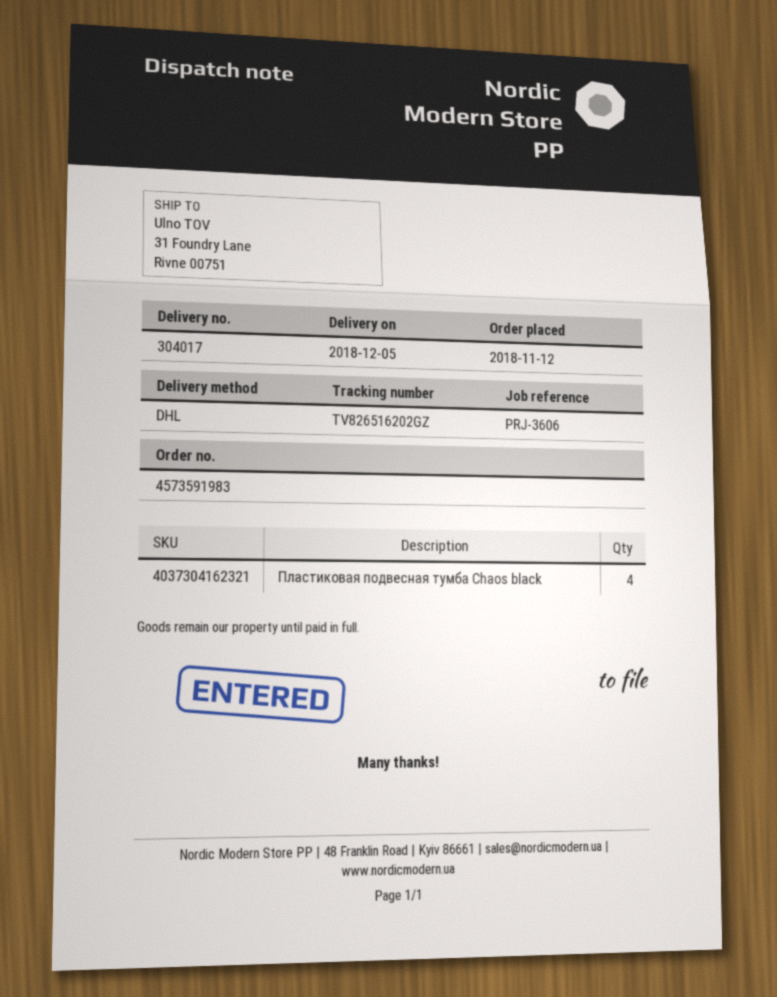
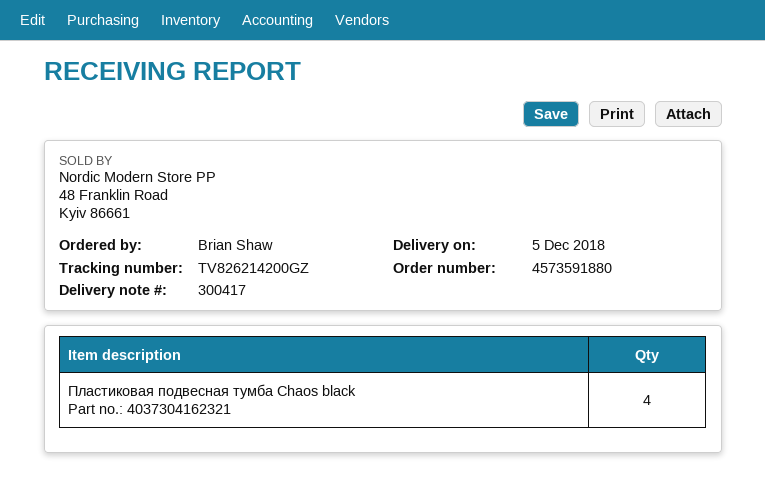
order number: 4573591983 -> 4573591880
delivery note number: 304017 -> 300417
tracking number: TV826516202GZ -> TV826214200GZ

